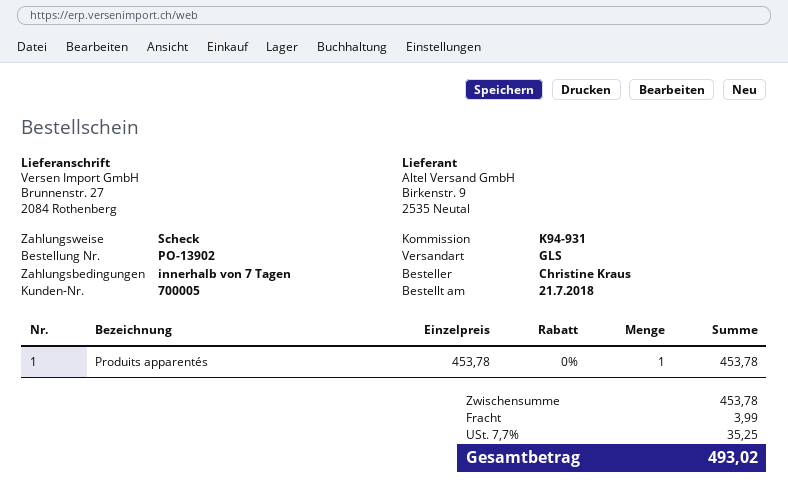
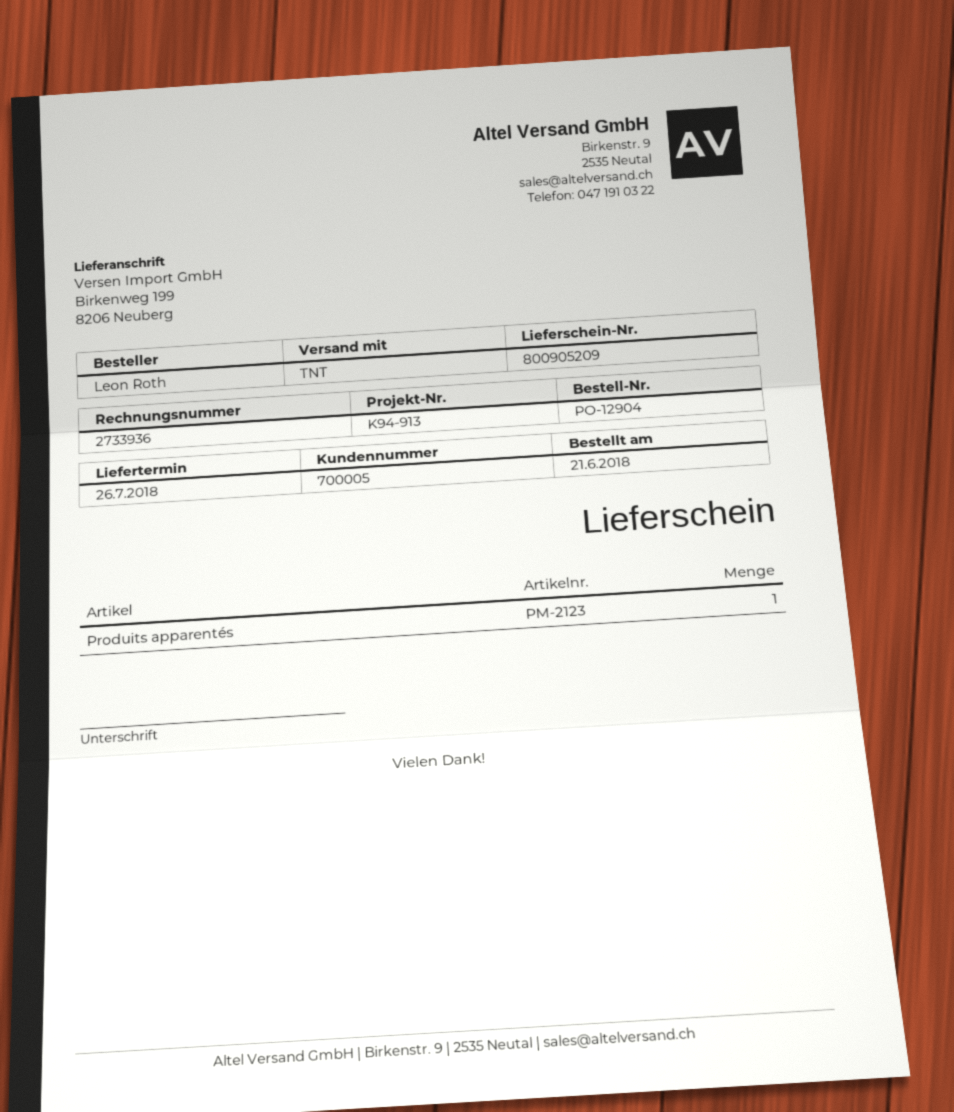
order number: PO-13902 -> PO-12904
order date: 2018-07-21 -> 2018-06-21
reference: K94-931 -> K94-913
ordered by: Christine Kraus -> Leon Roth
shipping method: GLS -> TNT
ship to: Brunnenstr. 27, 2084 Rothenberg -> Birkenweg 199, 8206 Neuberg

